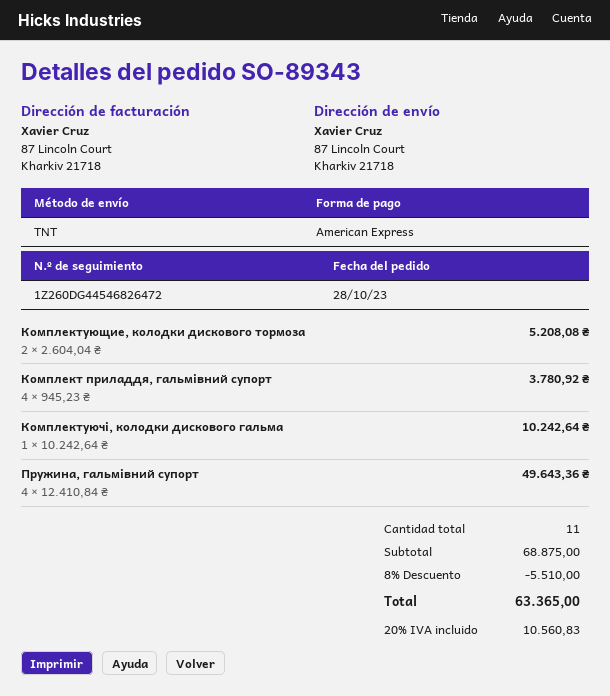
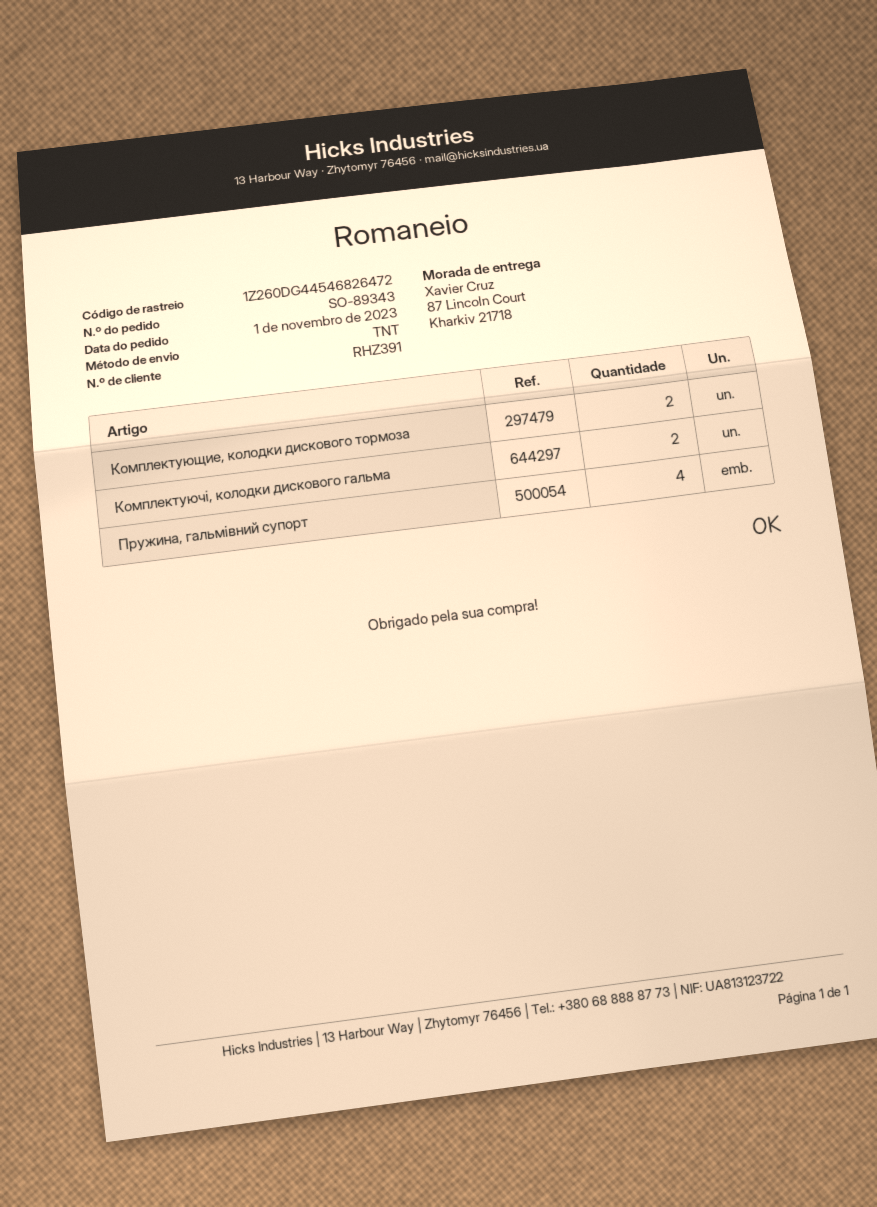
order date: 2023-10-28 -> 2023-11-01
Комплект приладдя, гальмівний супорт: 4 -> none
Комплектуючі, колодки дискового гальма: 1 -> 2

